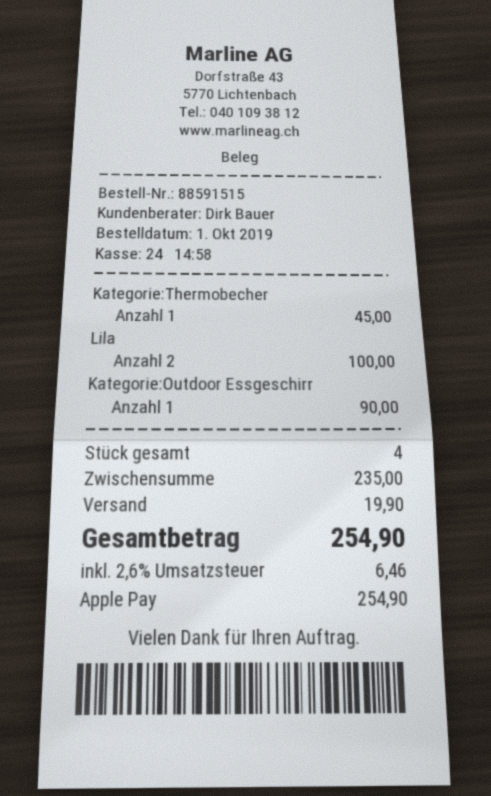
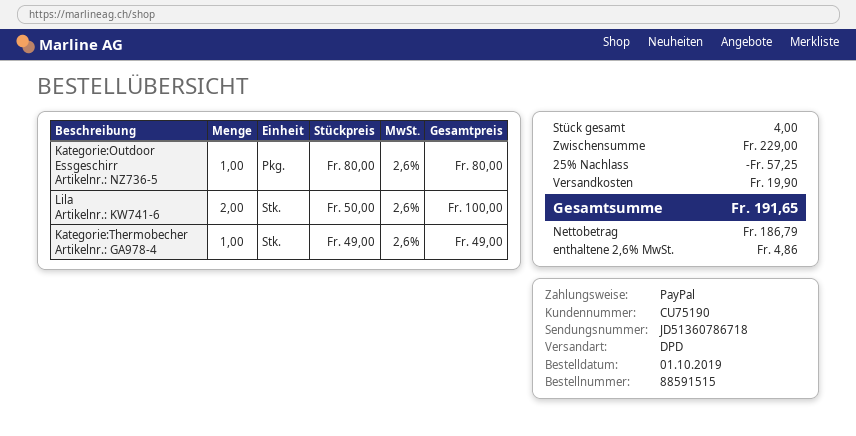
payment method: Apple Pay -> PayPal
Kategorie:Thermobecher: 1 for 45.00 -> 1 for 49.00
Kategorie:Outdoor Essgeschirr: 1 for 90.00 -> 1 for 80.00
subtotal: 235.00 -> 229.00
discount: none -> 25% = 57.25
tax: 2.6% = 6.46 -> 2.6% = 4.86
total: 254.90 -> 191.65

